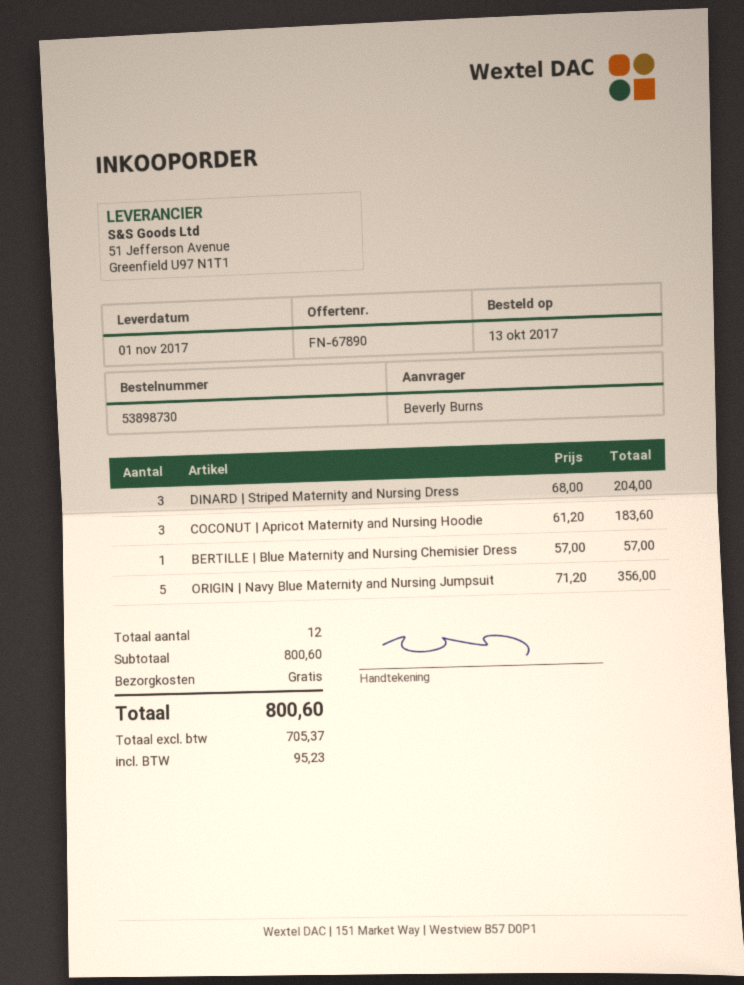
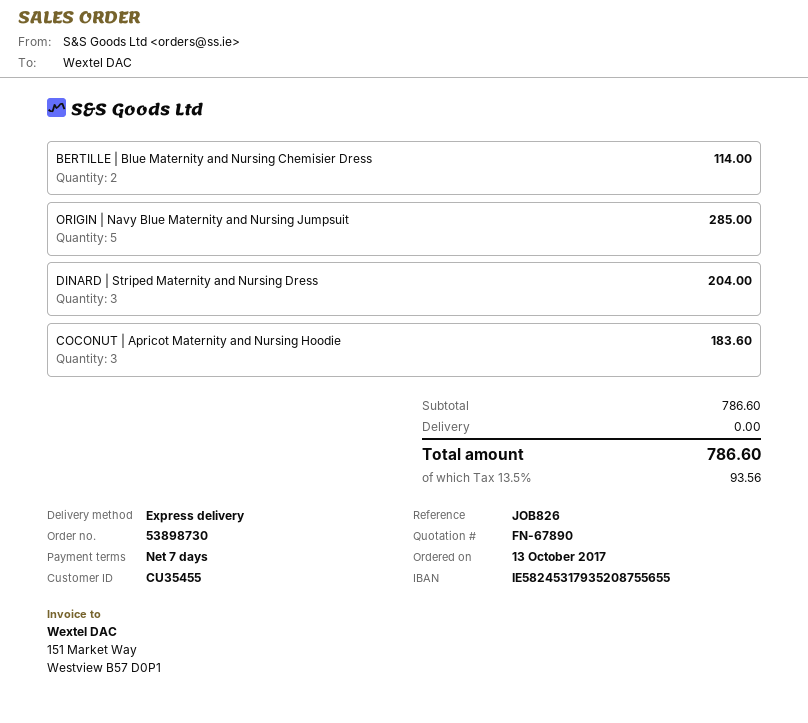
BERTILLE | Blue Maternity and Nursing Chemisier Dress: 1 for 57.00 -> 2 for 114.00
ORIGIN | Navy Blue Maternity and Nursing Jumpsuit: 5 for 356.00 -> 5 for 285.00
subtotal: 800.60 -> 786.60
tax: 95.23 -> 93.56
total: 800.60 -> 786.60

